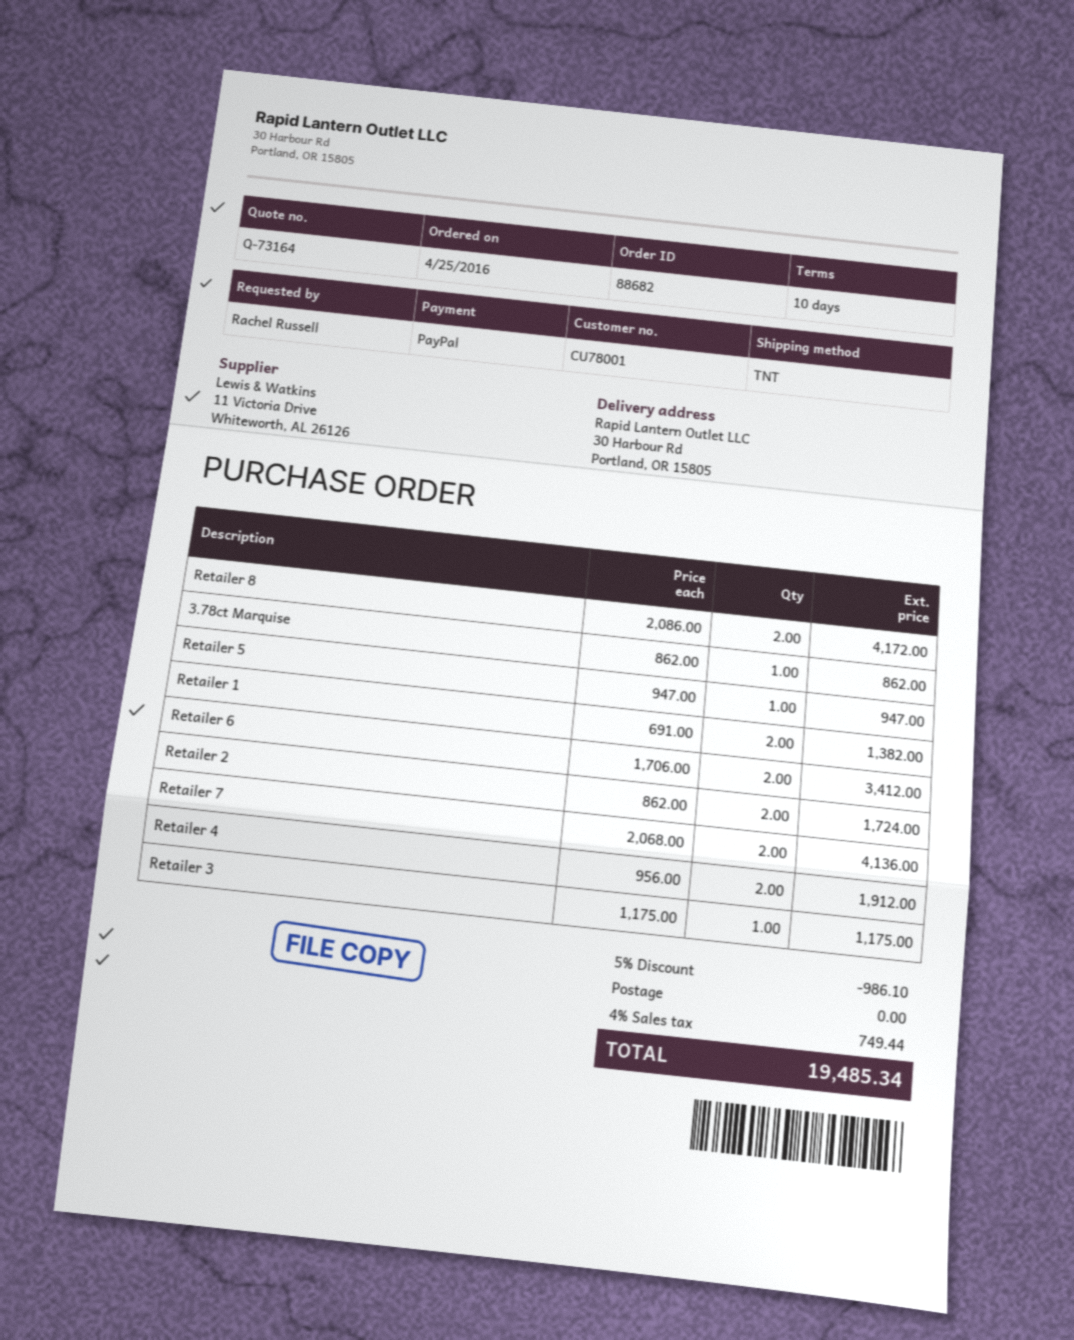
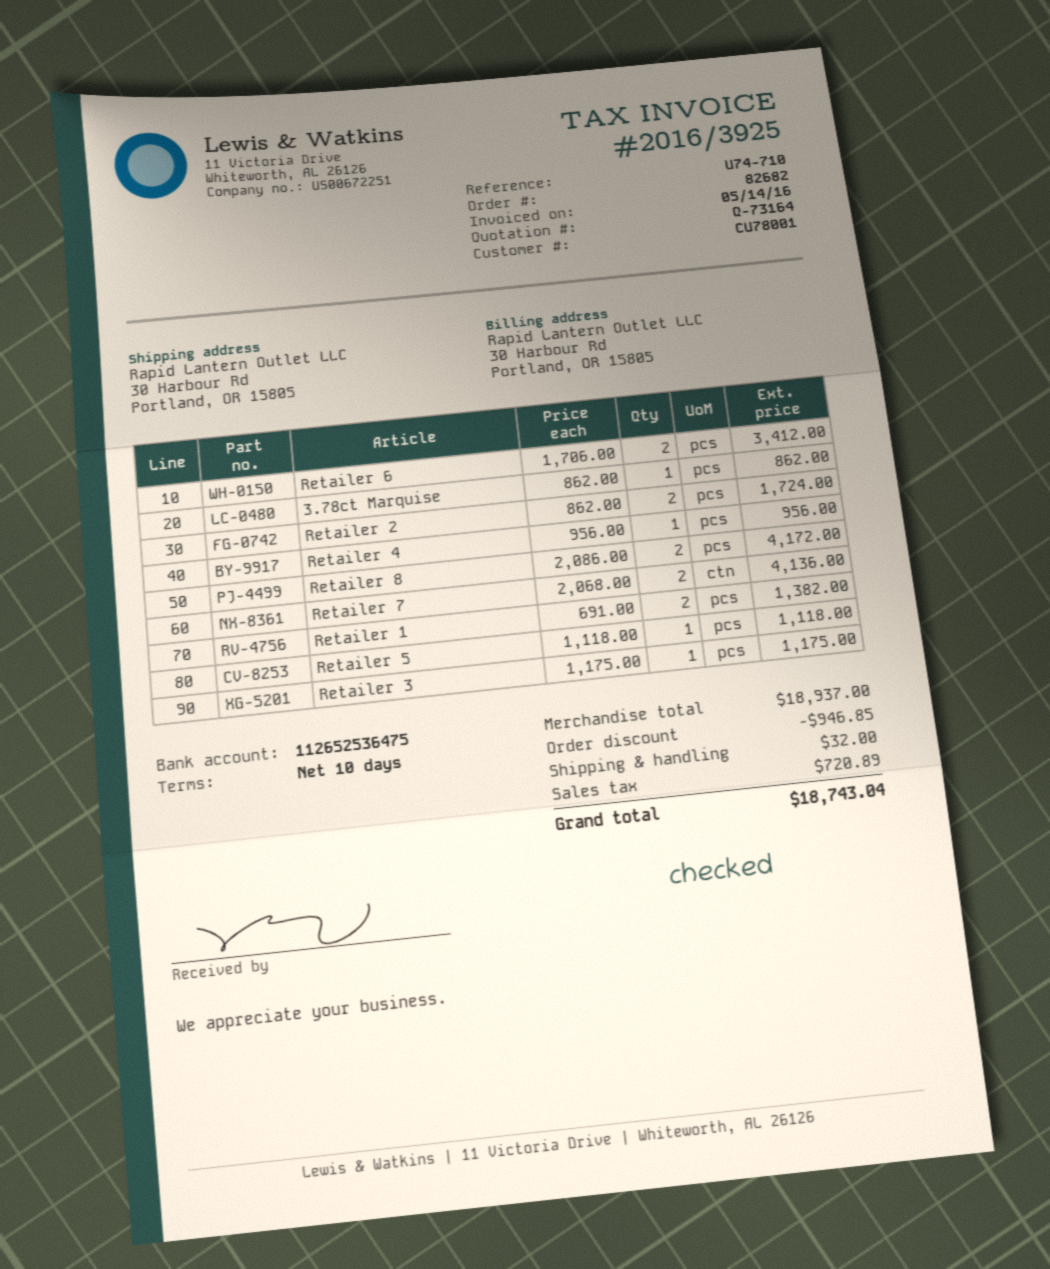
order number: 88682 -> 82682
Retailer 5: 1 x 947.00 = 947.00 -> 1 x 1118.00 = 1118.00
Retailer 4: 2 x 956.00 = 1912.00 -> 1 x 956.00 = 956.00
discount: 986.10 -> 946.85
shipping: 0.00 -> 32.00
tax: 749.44 -> 720.89
total: 19485.34 -> 18743.04

